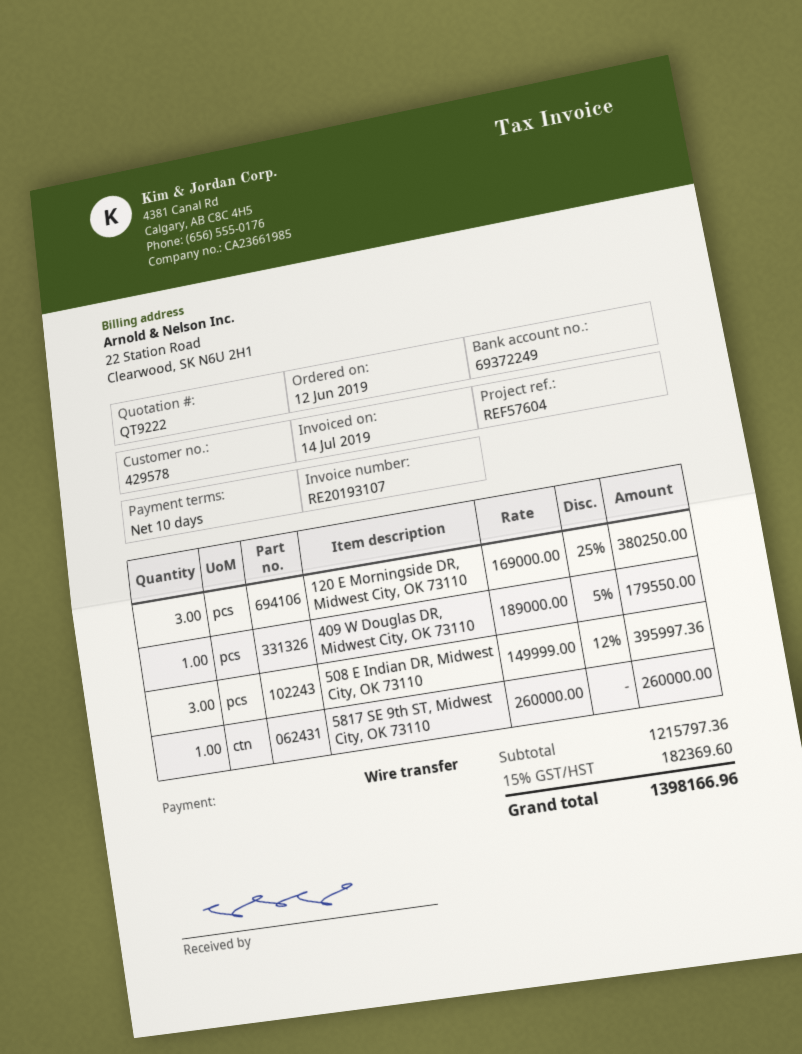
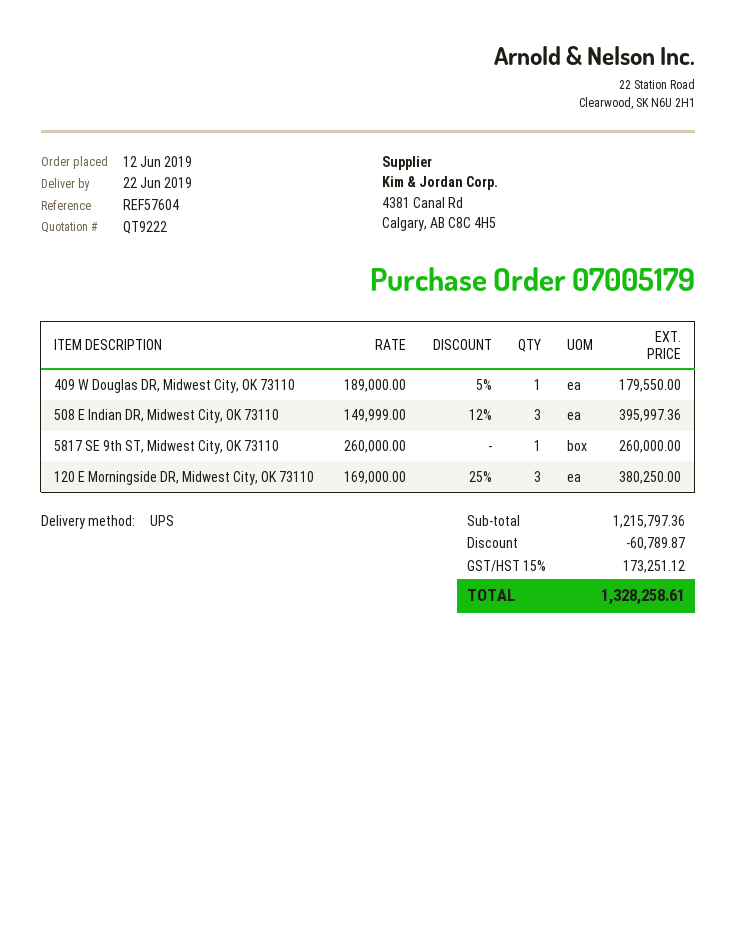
discount: none -> 60789.87
tax: 15% = 182369.60 -> 15% = 173251.12
total: 1398166.96 -> 1328258.61

